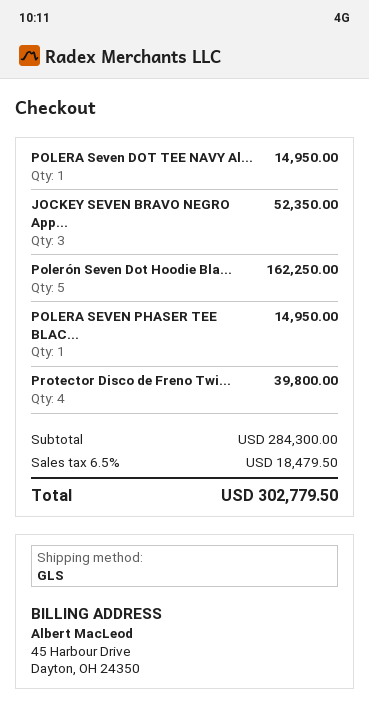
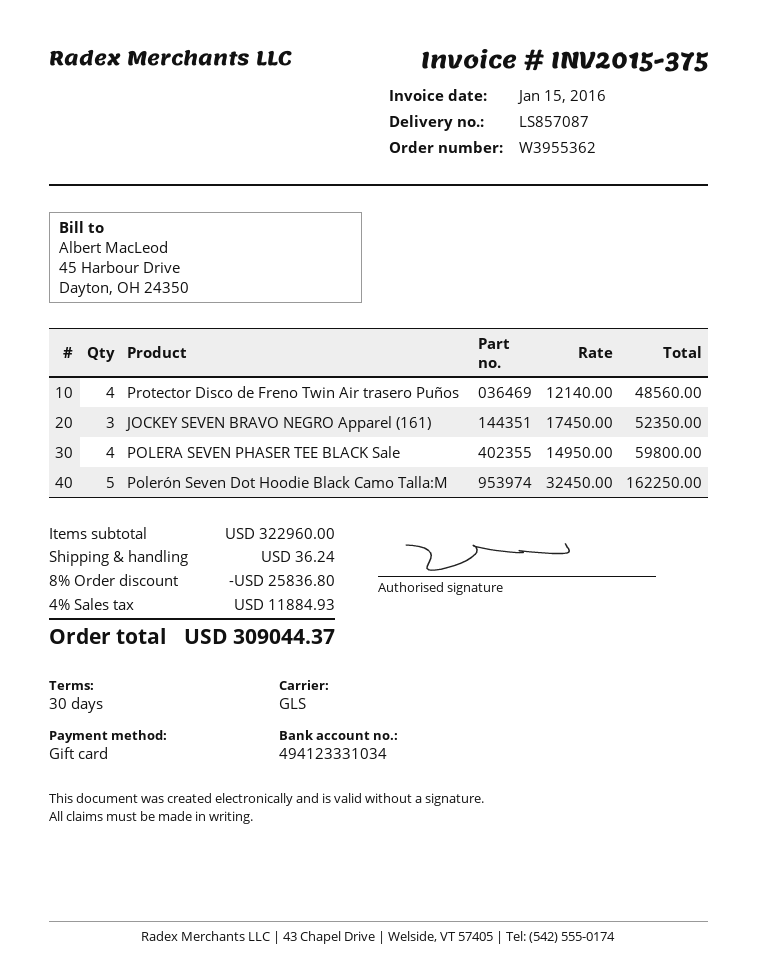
POLERA Seven DOT TEE NAVY Al...: 1 for 14950.00 -> none
POLERA SEVEN PHASER TEE BLAC...: 1 for 14950.00 -> 4 for 59800.00
Protector Disco de Freno Twi...: 4 for 39800.00 -> 4 for 48560.00
subtotal: 284300.00 -> 322960.00
discount: none -> 8% = 25836.80
shipping: none -> 36.24
tax: 6.5% = 18479.50 -> 4% = 11884.93
total: 302779.50 -> 309044.37

